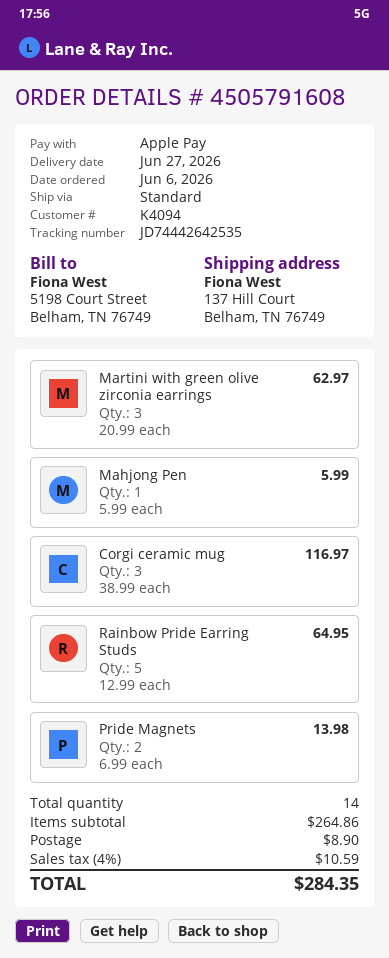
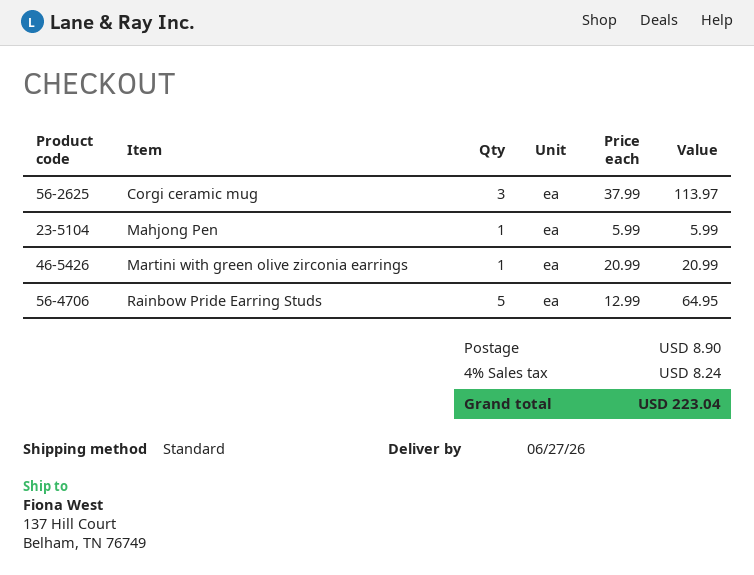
Martini with green olive zirconia earrings: 3 x 20.99 = 62.97 -> 1 x 20.99 = 20.99
Corgi ceramic mug: 3 x 38.99 = 116.97 -> 3 x 37.99 = 113.97
Pride Magnets: 2 x 6.99 = 13.98 -> none
tax: 4% = 10.59 -> 4% = 8.24
total: 284.35 -> 223.04

